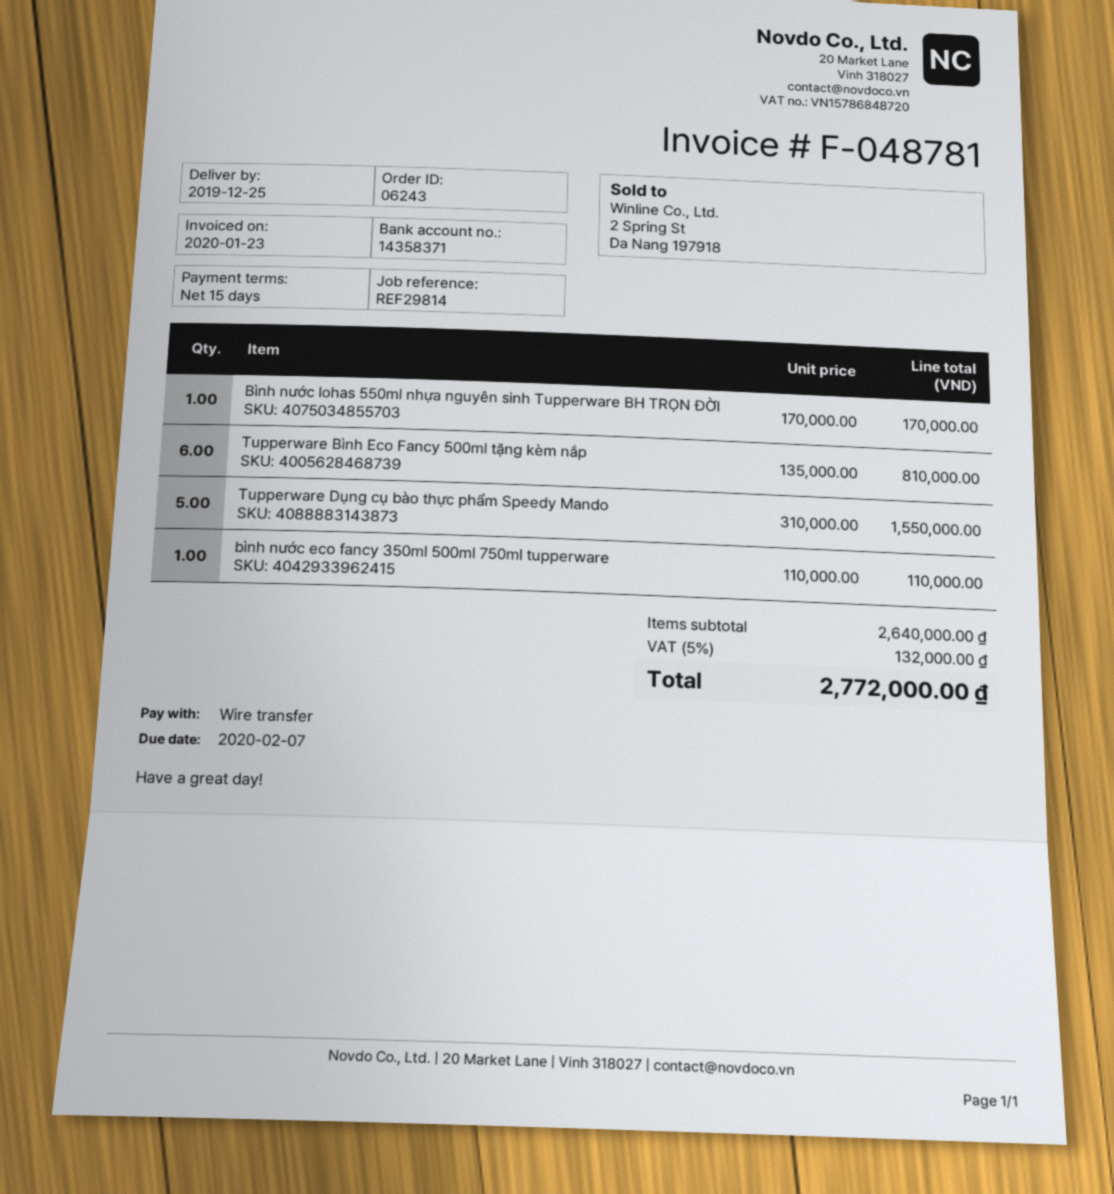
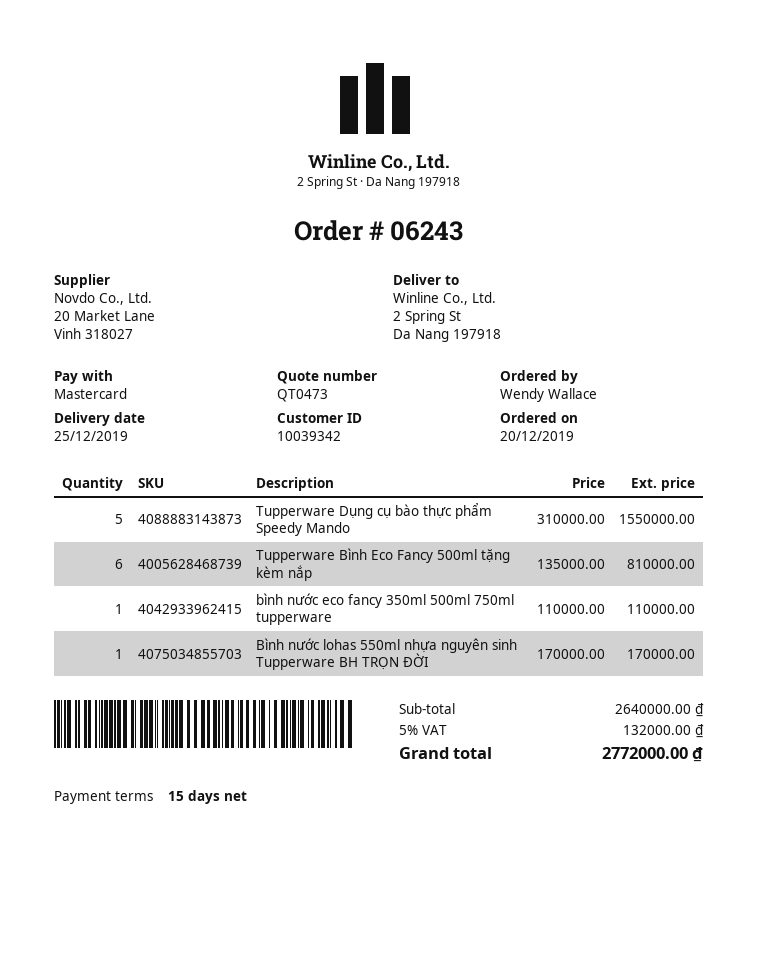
payment method: bank transfer -> Mastercard

